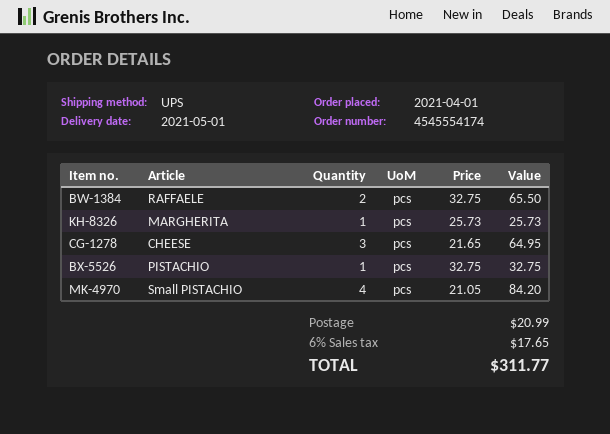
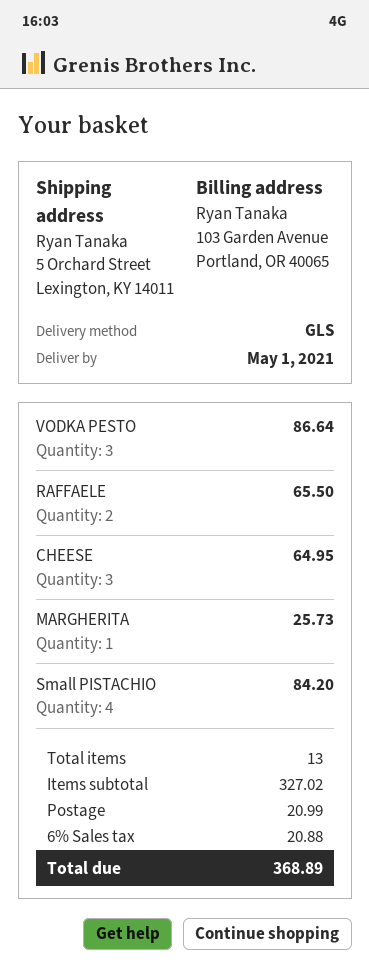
shipping method: UPS -> GLS
PISTACHIO: 1 for 32.75 -> none
VODKA PESTO: none -> 3 for 86.64
tax: 6% = 17.65 -> 6% = 20.88
total: 311.77 -> 368.89

